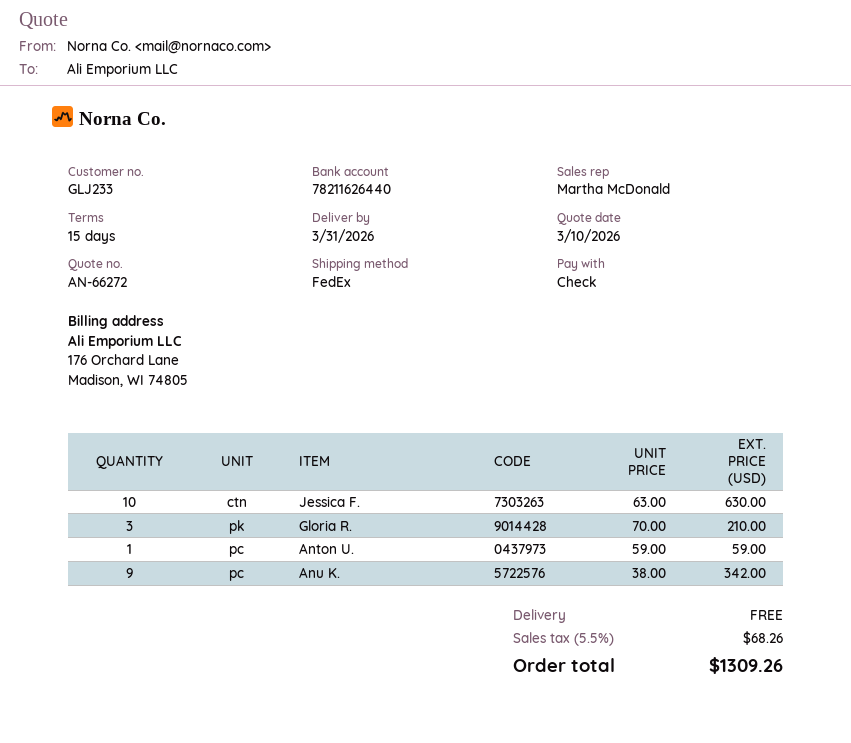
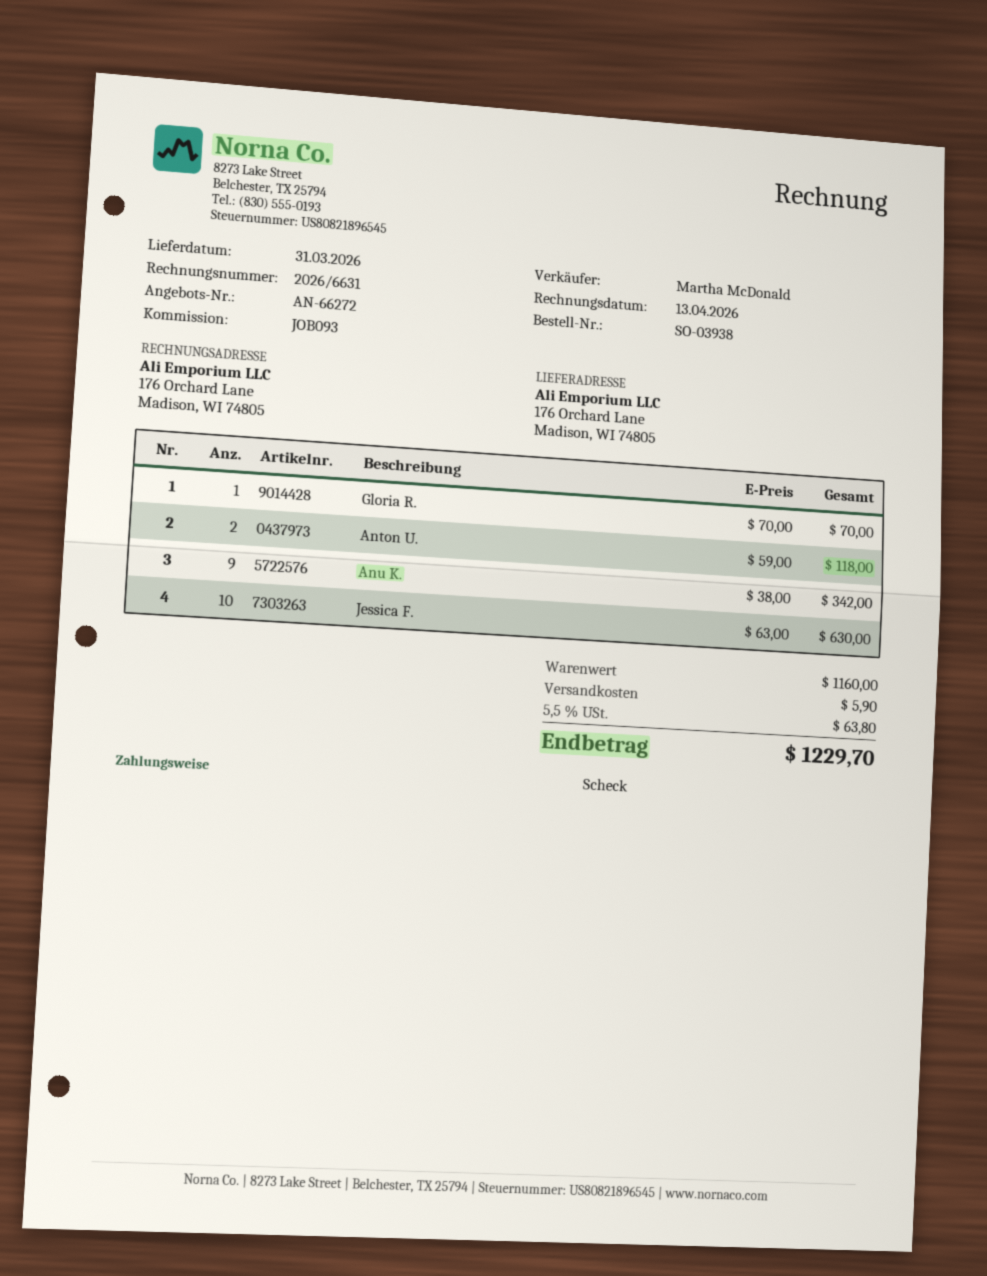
Gloria R.: 3 x 70.00 = 210.00 -> 1 x 70.00 = 70.00
Anton U.: 1 x 59.00 = 59.00 -> 2 x 59.00 = 118.00
shipping: 0.00 -> 5.90
tax: 5.5% = 68.26 -> 5.5% = 63.80
total: 1309.26 -> 1229.70

